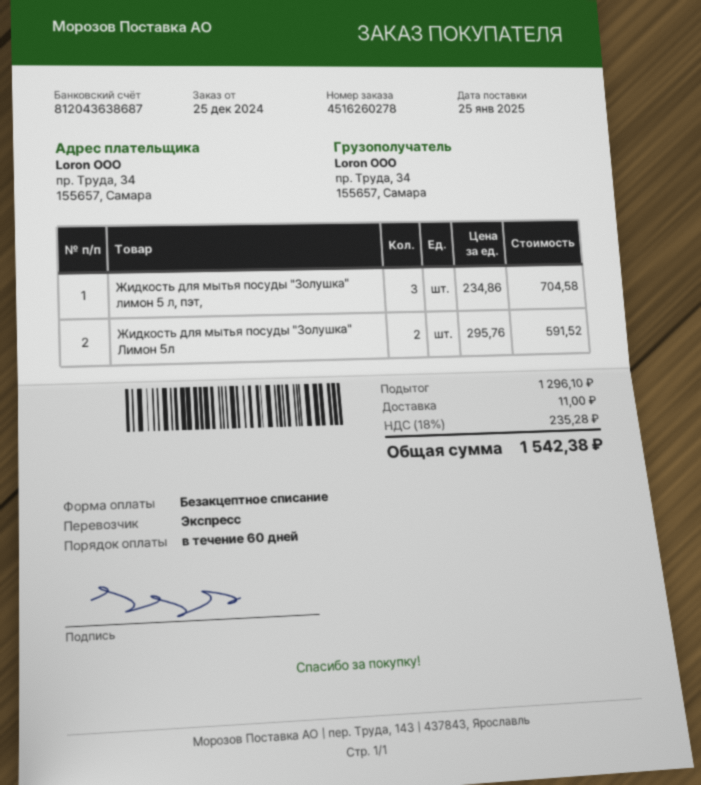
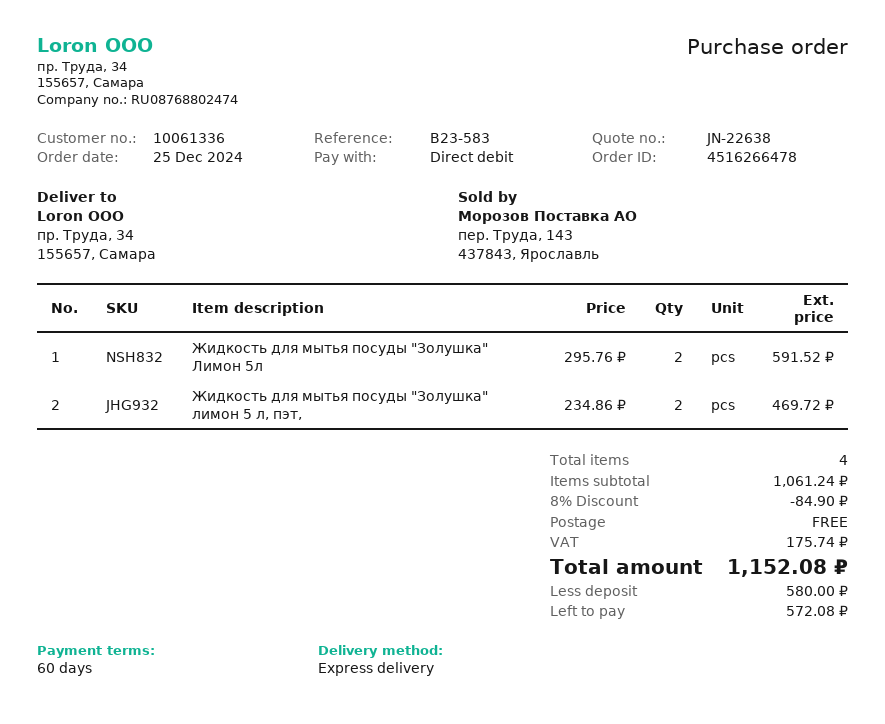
order number: 4516260278 -> 4516266478
Жидкость для мытья посуды "Золушка" лимон 5 л, пэт,: 3 x 234.86 = 704.58 -> 2 x 234.86 = 469.72
subtotal: 1296.10 -> 1061.24
discount: none -> 8% = 84.90
shipping: 11.00 -> 0.00
tax: 235.28 -> 175.74
total: 1542.38 -> 1152.08

